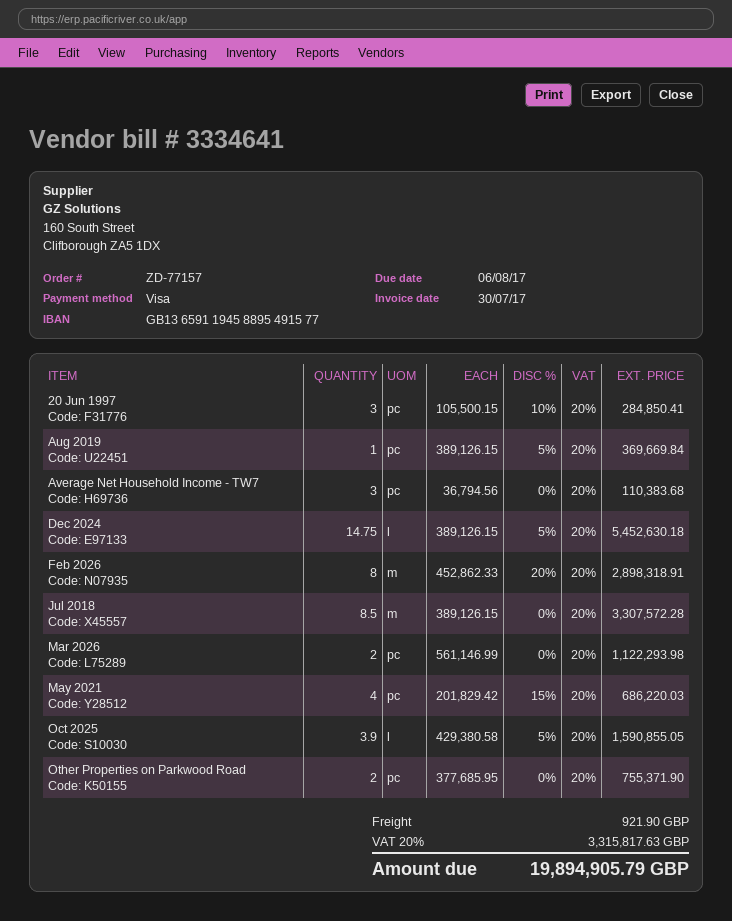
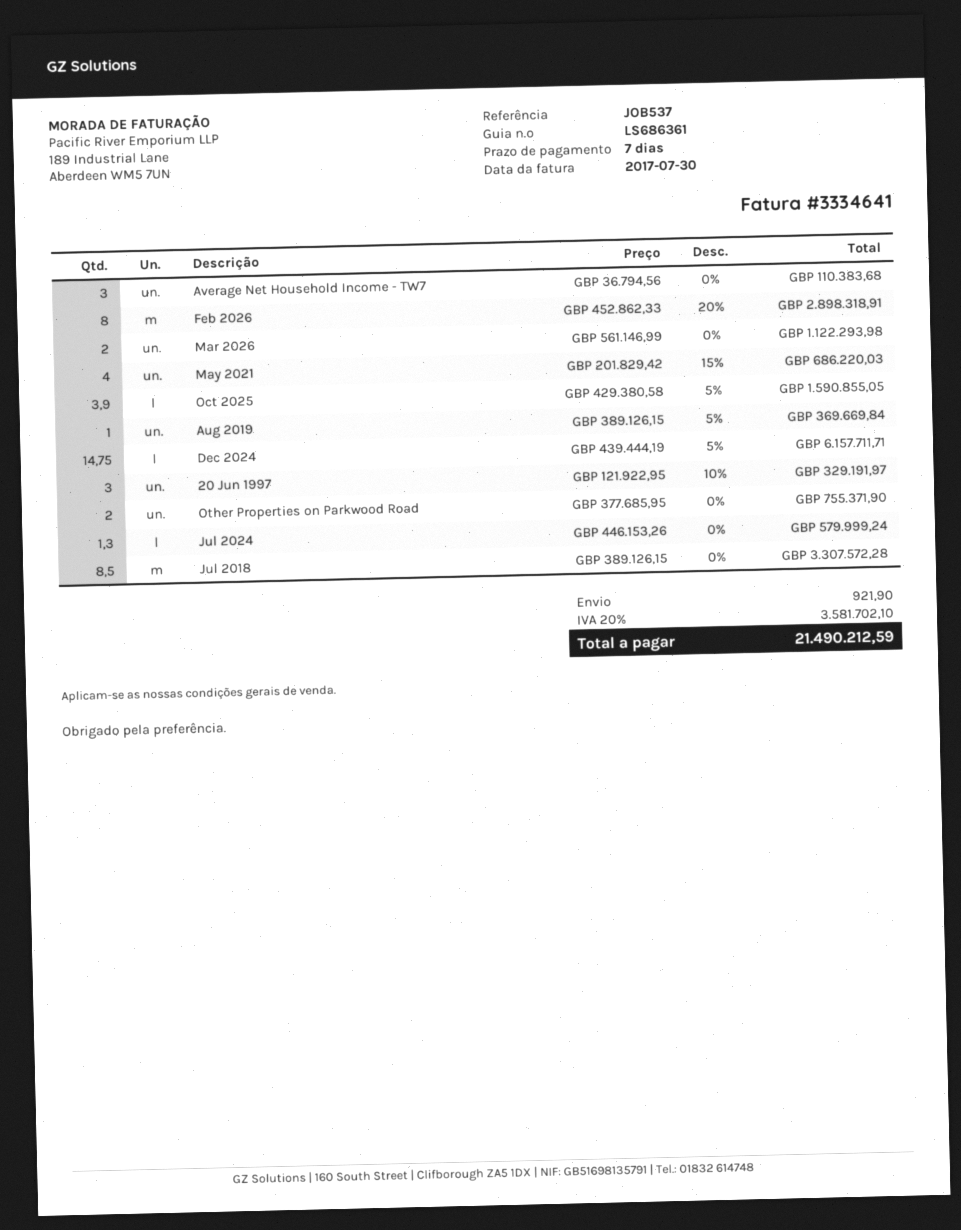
20 Jun 1997: 3 x 105500.15 - 10% = 284850.41 -> 3 x 121922.95 - 10% = 329191.97
Dec 2024: 14.75 x 389126.15 - 5% = 5452630.18 -> 14.75 x 439444.19 - 5% = 6157711.71
Jul 2024: none -> 1.3 x 446153.26 = 579999.24
tax: 20% = 3315817.63 -> 20% = 3581702.10
total: 19894905.79 -> 21490212.59

